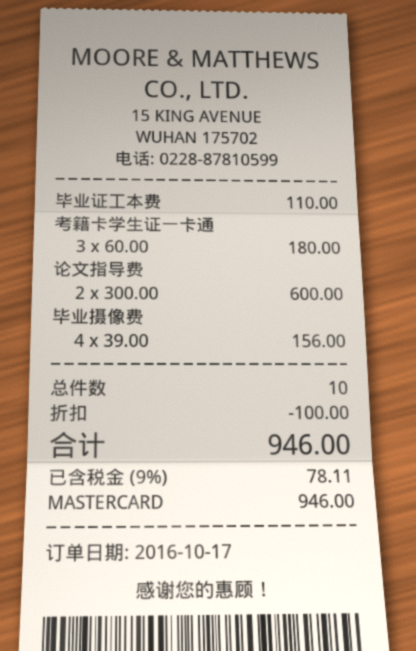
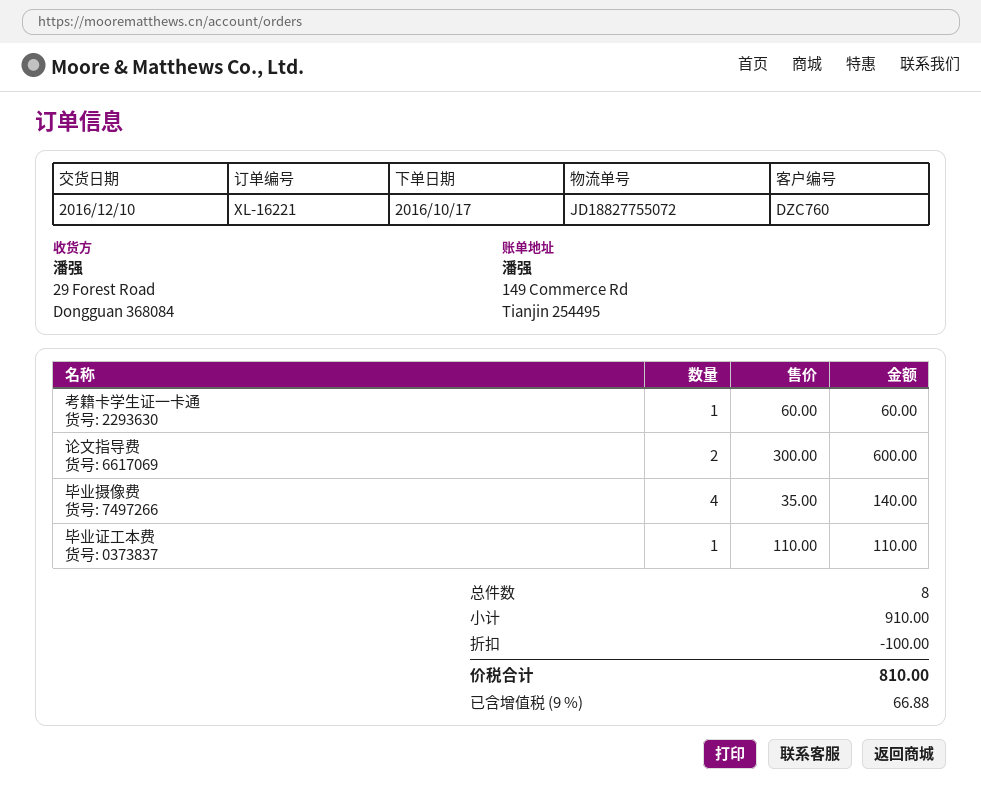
考籍卡学生证一卡通: 3 x 60.00 = 180.00 -> 1 x 60.00 = 60.00
毕业摄像费: 4 x 39.00 = 156.00 -> 4 x 35.00 = 140.00
total quantity: 10 -> 8
tax: 9% = 78.11 -> 9% = 66.88
total: 946.00 -> 810.00

